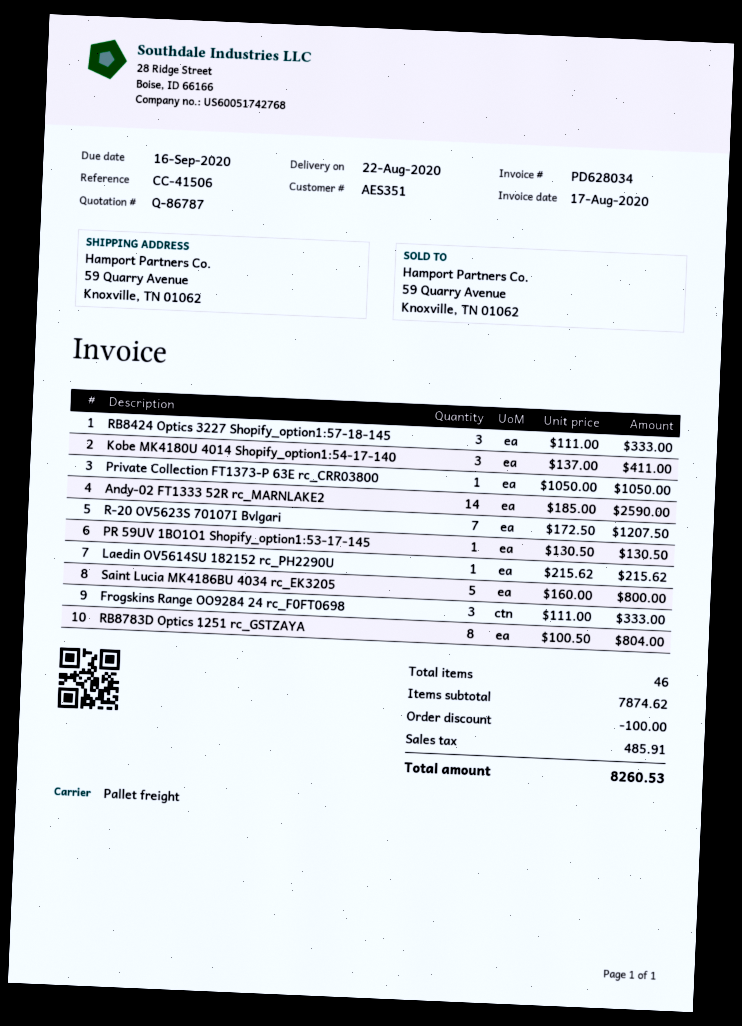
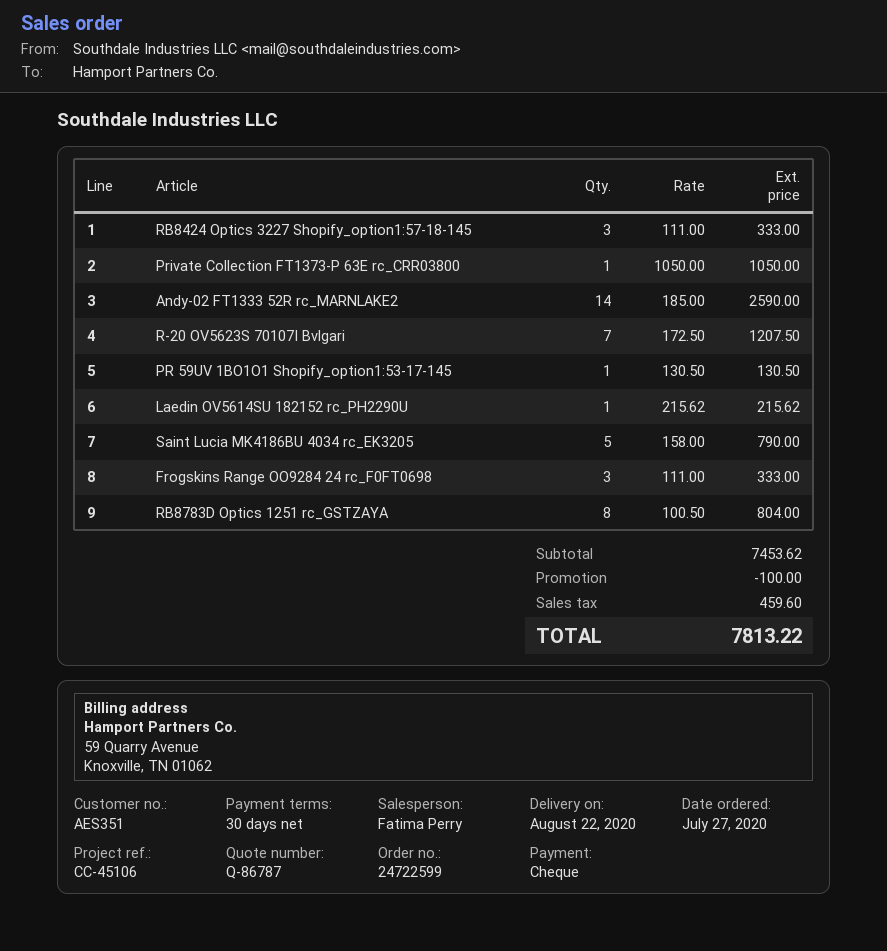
reference: CC-41506 -> CC-45106
Kobe MK4180U 4014 Shopify_option1:54-17-140: 3 x 137.00 = 411.00 -> none
Saint Lucia MK4186BU 4034 rc_EK3205: 5 x 160.00 = 800.00 -> 5 x 158.00 = 790.00
subtotal: 7874.62 -> 7453.62
tax: 485.91 -> 459.60
total: 8260.53 -> 7813.22

